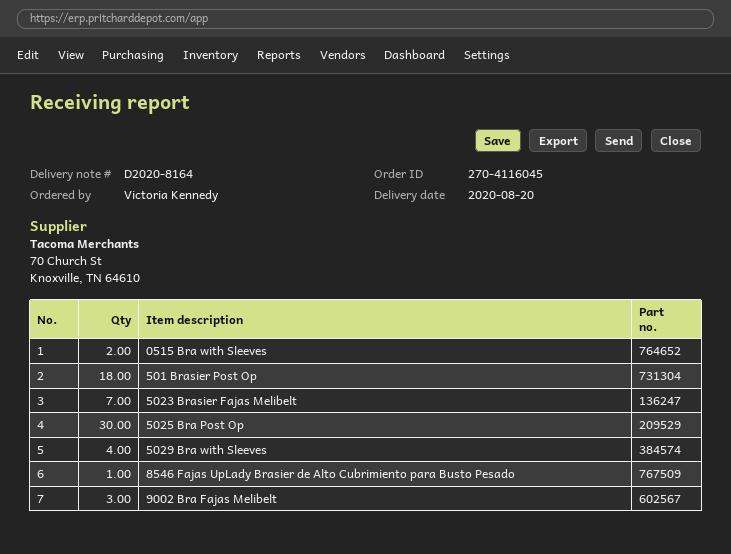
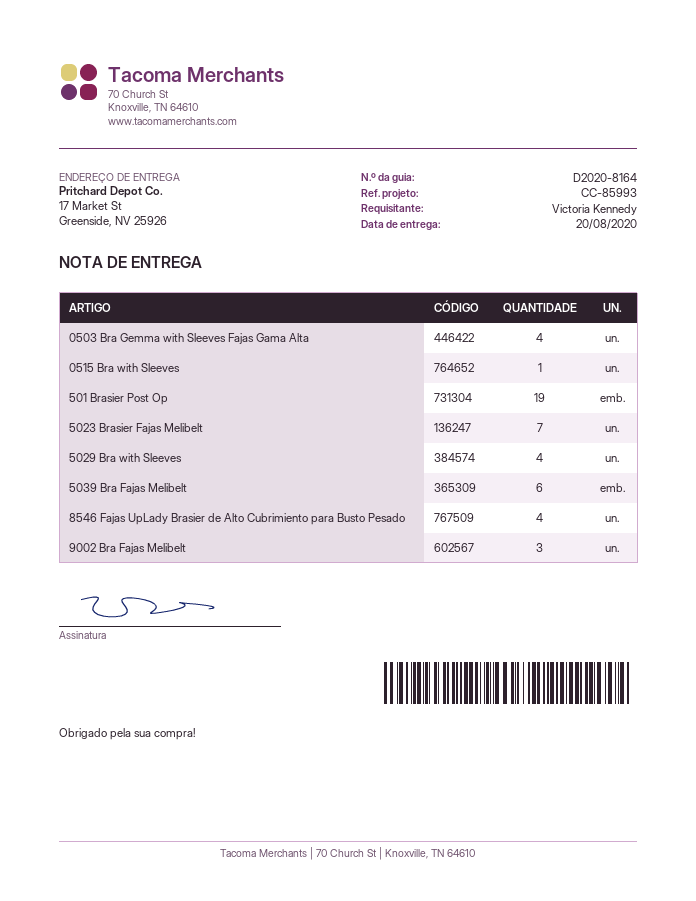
0515 Bra with Sleeves: 2 -> 1
501 Brasier Post Op: 18 -> 19
5025 Bra Post Op: 30 -> none
8546 Fajas UpLady Brasier de Alto Cubrimiento para Busto Pesado: 1 -> 4
0503 Bra Gemma with Sleeves Fajas Gama Alta: none -> 4
5039 Bra Fajas Melibelt: none -> 6

